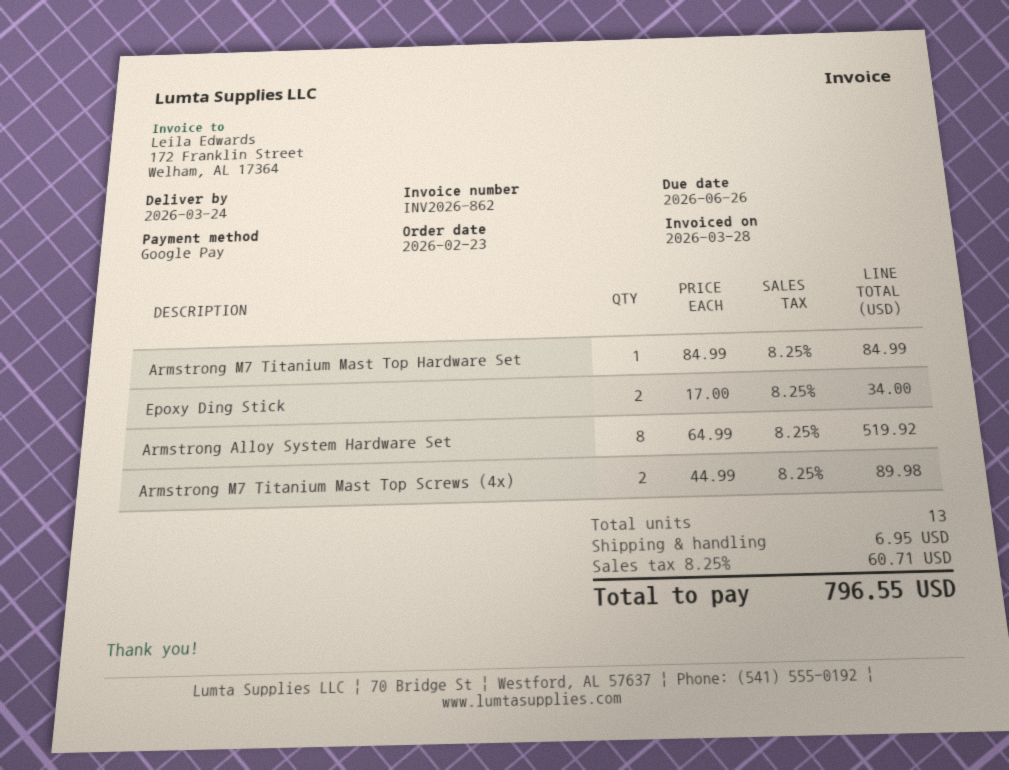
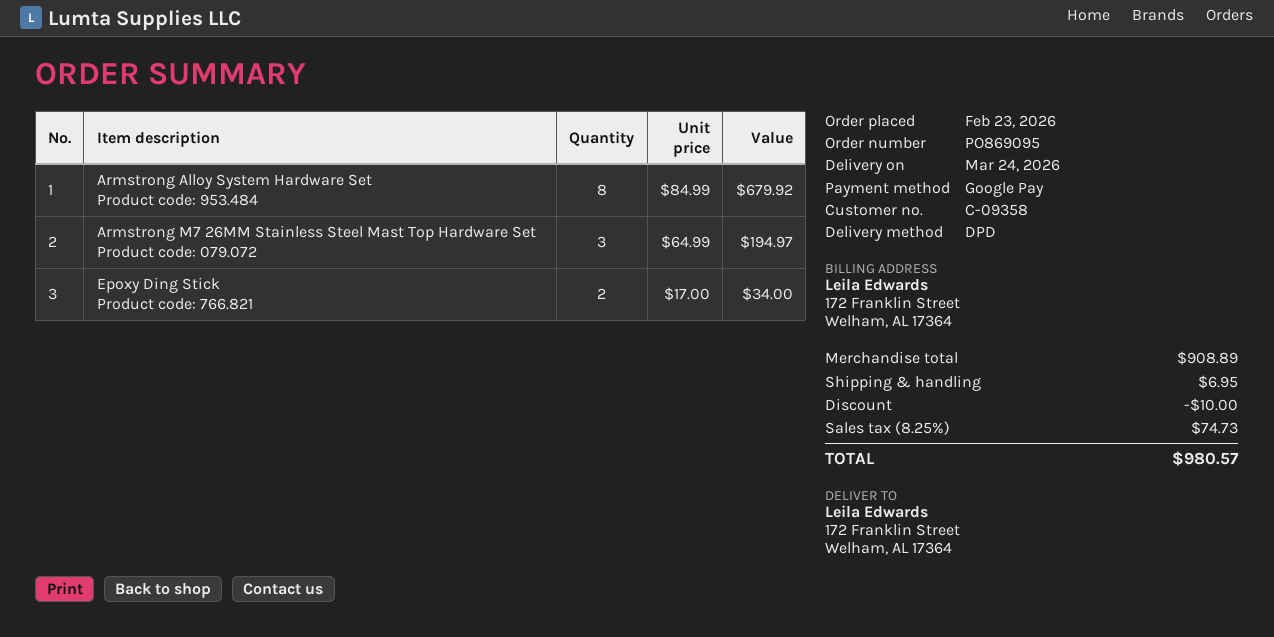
Armstrong M7 Titanium Mast Top Hardware Set: 1 x 84.99 = 84.99 -> none
Armstrong Alloy System Hardware Set: 8 x 64.99 = 519.92 -> 8 x 84.99 = 679.92
Armstrong M7 Titanium Mast Top Screws (4x): 2 x 44.99 = 89.98 -> none
Armstrong M7 26MM Stainless Steel Mast Top Hardware Set: none -> 3 x 64.99 = 194.97
discount: none -> 10.00
tax: 8.25% = 60.71 -> 8.25% = 74.73
total: 796.55 -> 980.57

